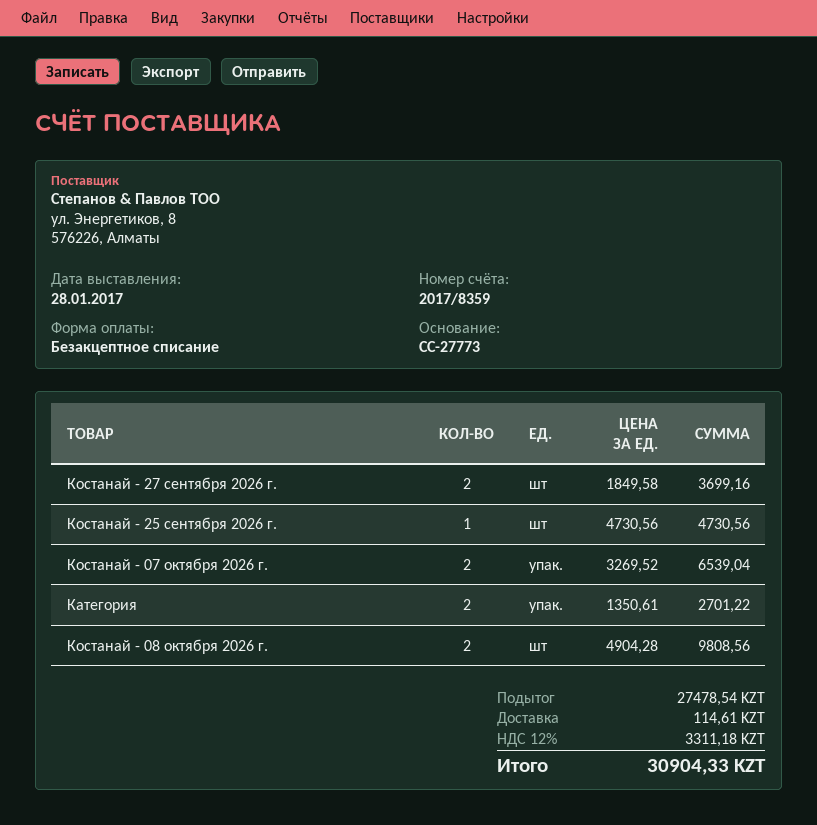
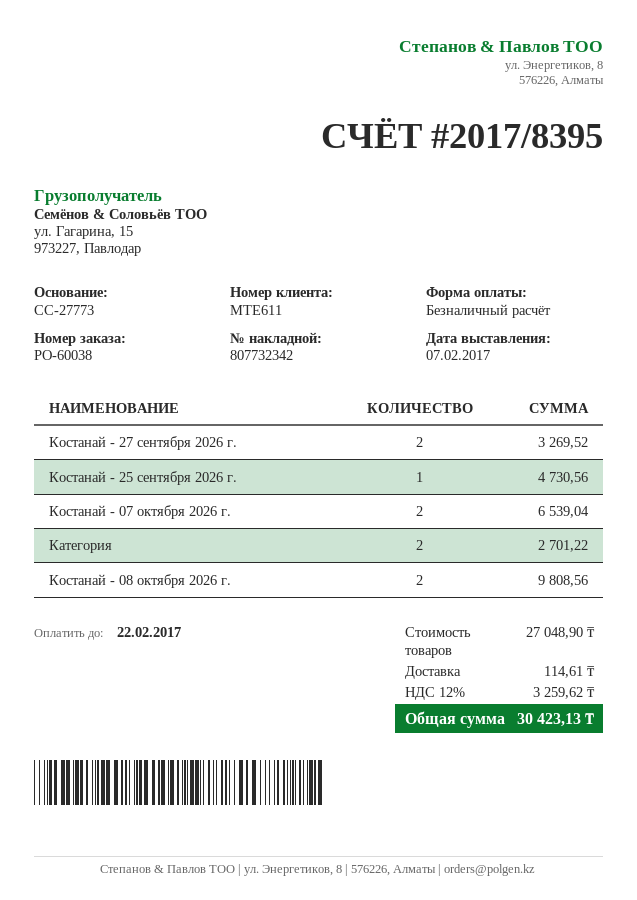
invoice number: 2017/8359 -> 2017/8395
invoice date: 2017-01-28 -> 2017-02-07
payment method: direct debit -> bank transfer
Костанай - 27 сентября 2026 г.: 2 for 3699.16 -> 2 for 3269.52
subtotal: 27478.54 -> 27048.90
tax: 12% = 3311.18 -> 12% = 3259.62
total: 30904.33 -> 30423.13

